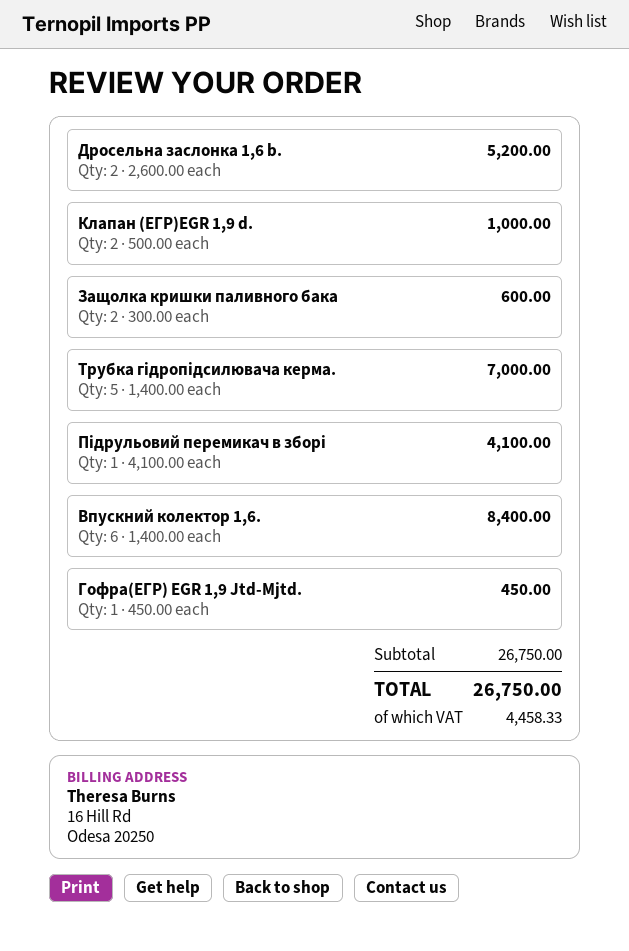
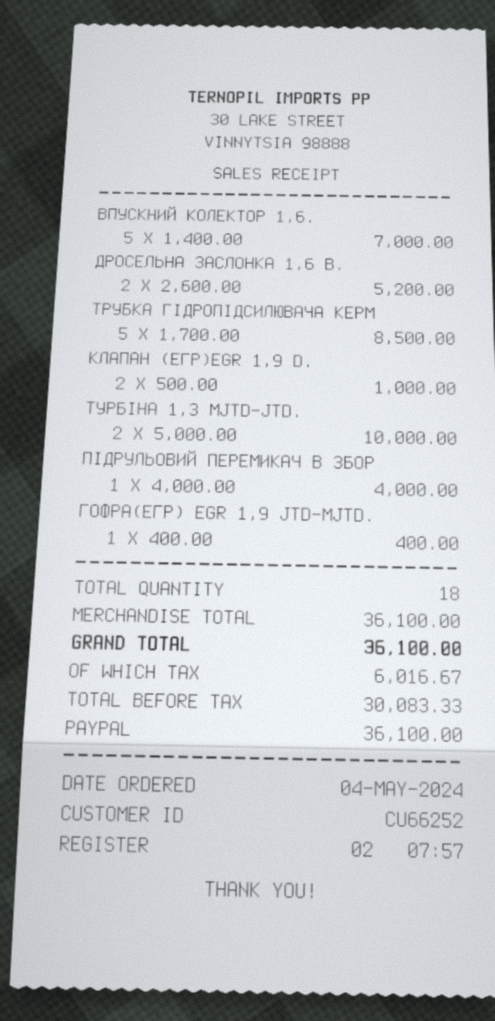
Защолка кришки паливного бака: 2 x 300.00 = 600.00 -> none
Трубка гідропідсилювача керма.: 5 x 1400.00 = 7000.00 -> 5 x 1700.00 = 8500.00
Підрульовий перемикач в зборі: 1 x 4100.00 = 4100.00 -> 1 x 4000.00 = 4000.00
Впускний колектор 1,6.: 6 x 1400.00 = 8400.00 -> 5 x 1400.00 = 7000.00
Гофра(ЕГР) EGR 1,9 Jtd-Mjtd.: 1 x 450.00 = 450.00 -> 1 x 400.00 = 400.00
ТУРБІНА 1,3 MJTD-JTD.: none -> 2 x 5000.00 = 10000.00
subtotal: 26750.00 -> 36100.00
tax: 4458.33 -> 6016.67
total: 26750.00 -> 36100.00

